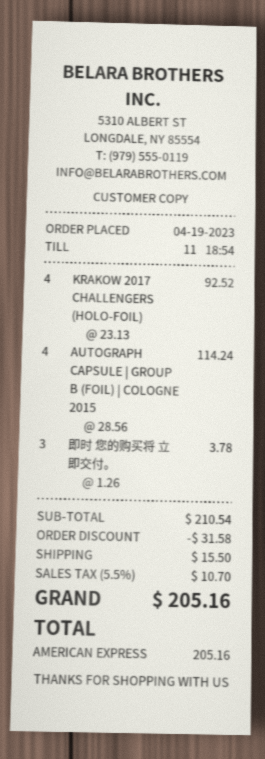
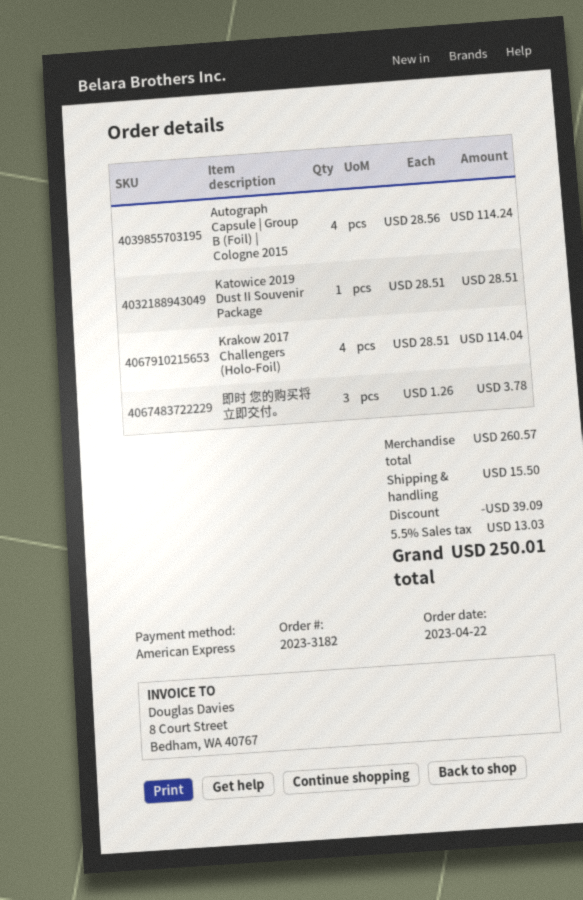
order date: 2023-04-19 -> 2023-04-22
KRAKOW 2017 CHALLENGERS (HOLO-FOIL): 4 x 23.13 = 92.52 -> 4 x 28.51 = 114.04
Katowice 2019 Dust II Souvenir Package: none -> 1 x 28.51 = 28.51
subtotal: 210.54 -> 260.57
discount: 31.58 -> 39.09
tax: 5.5% = 10.70 -> 5.5% = 13.03
total: 205.16 -> 250.01

